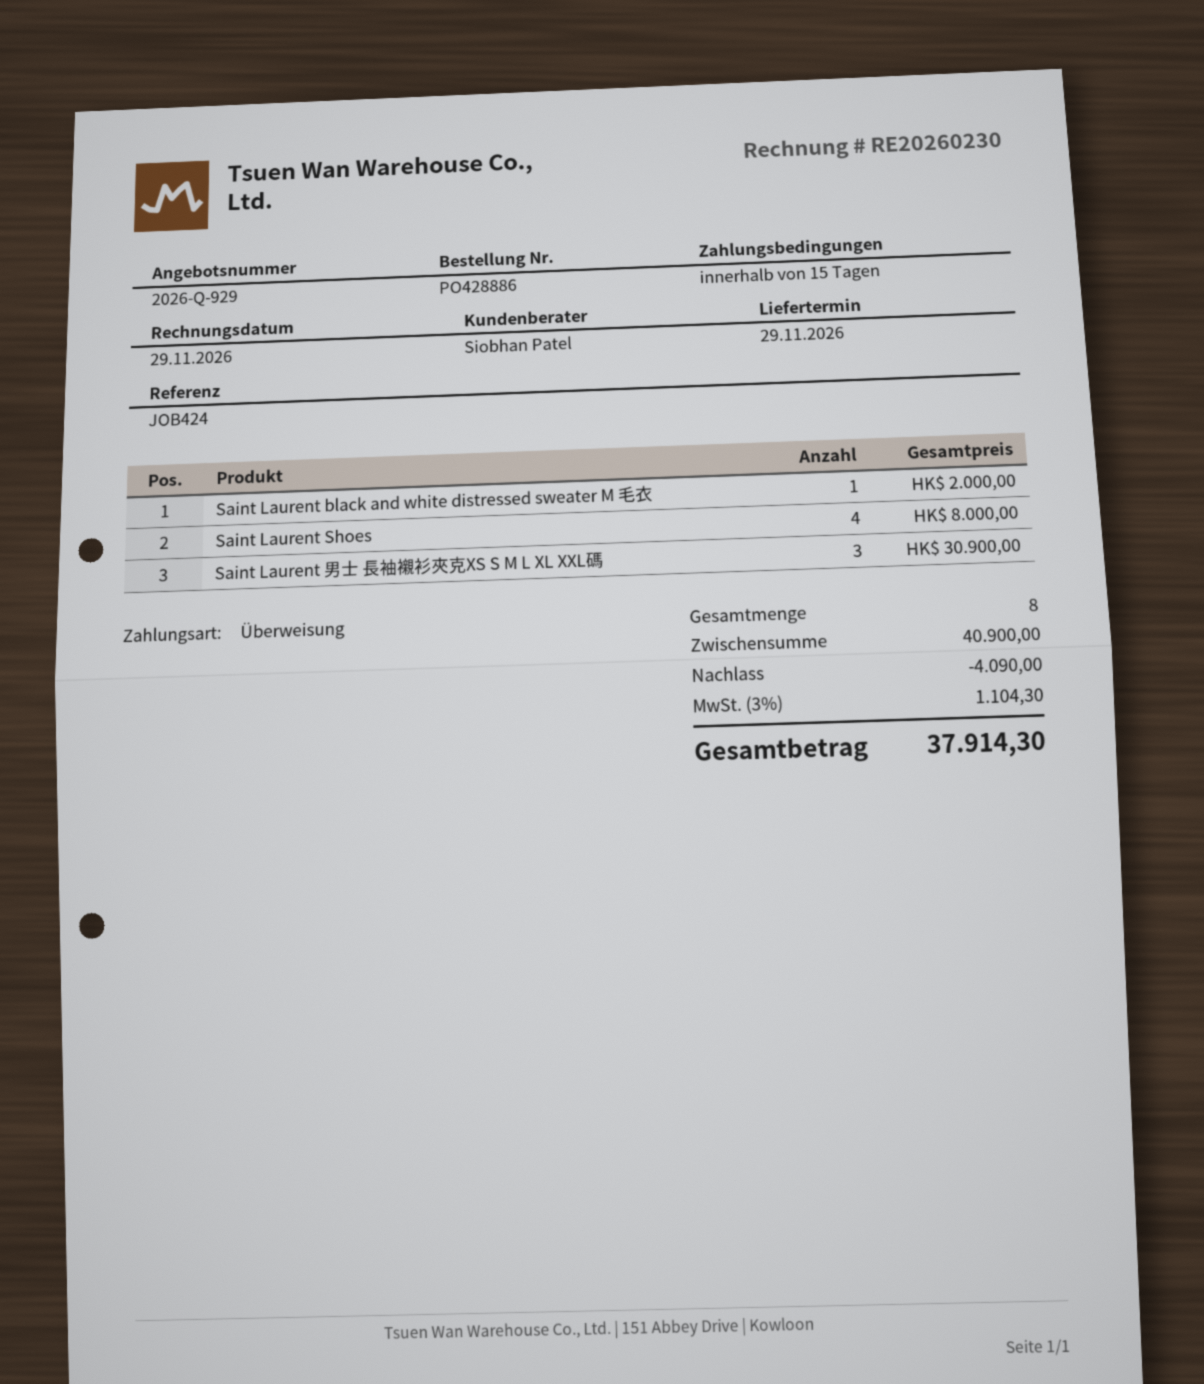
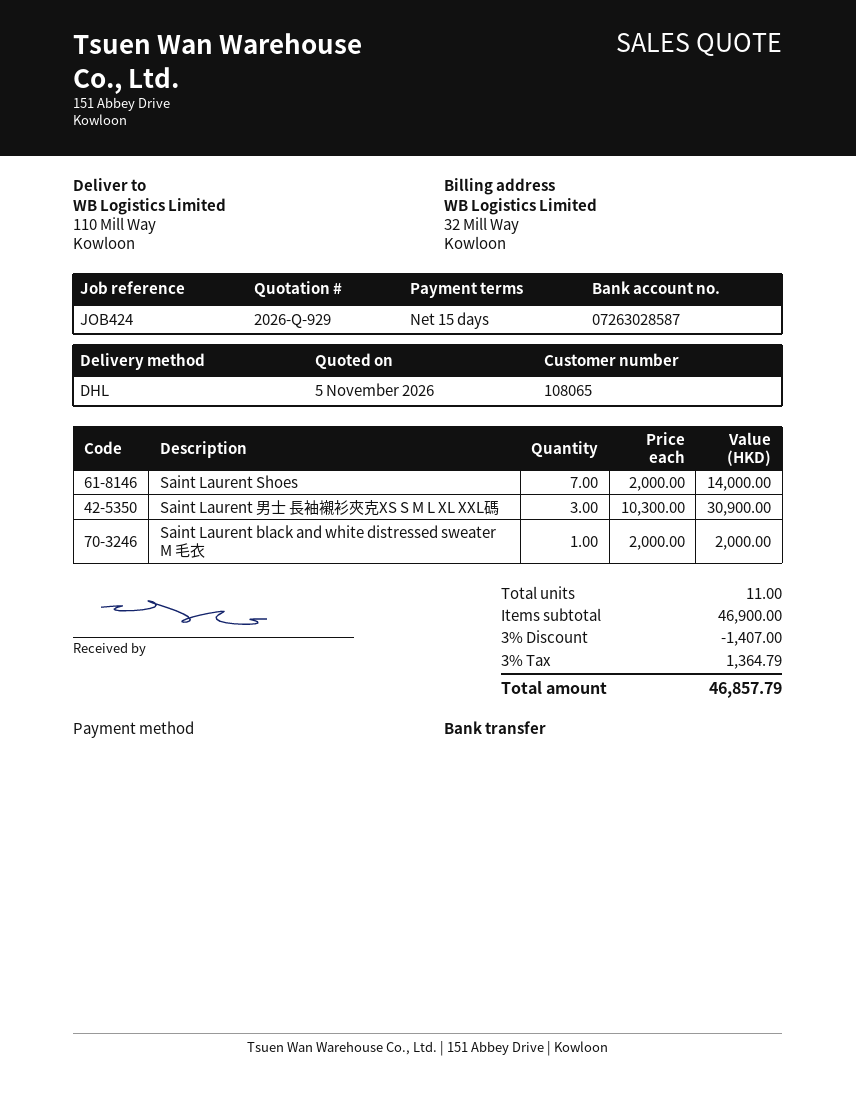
Saint Laurent Shoes: 4 for 8000.00 -> 7 for 14000.00
total quantity: 8 -> 11
subtotal: 40900.00 -> 46900.00
discount: 4090.00 -> 1407.00
tax: 3% = 1104.30 -> 3% = 1364.79
total: 37914.30 -> 46857.79

